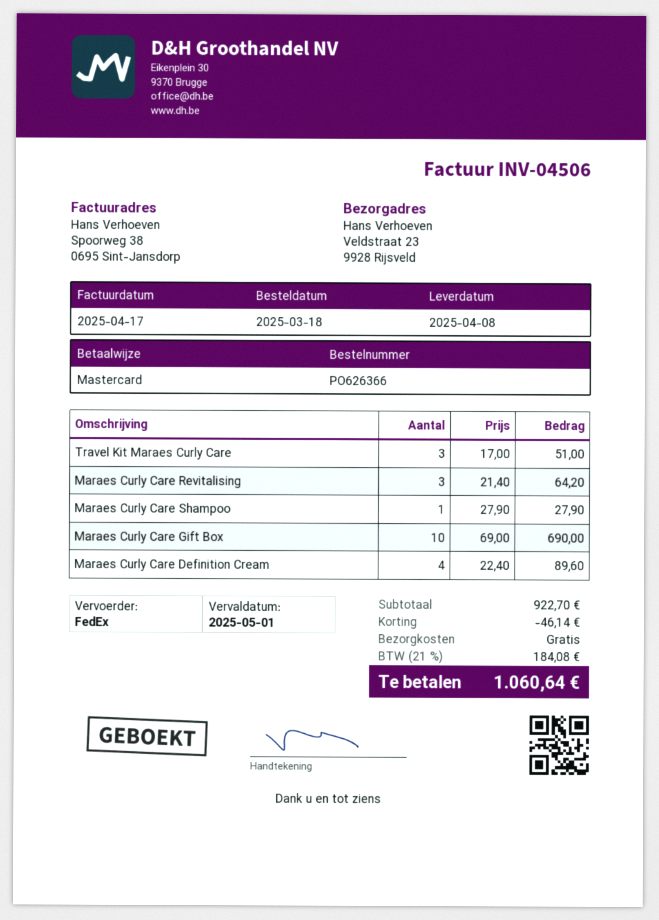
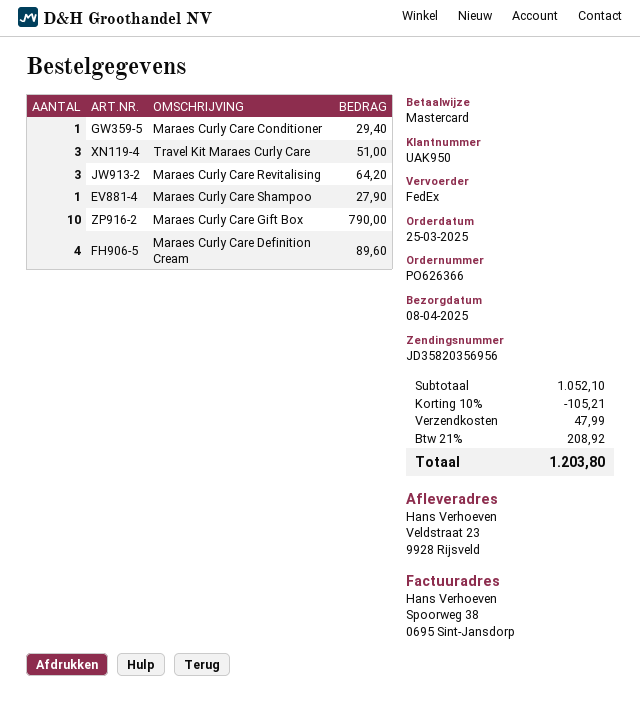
order date: 2025-03-18 -> 2025-03-25
Maraes Curly Care Gift Box: 10 for 690.00 -> 10 for 790.00
Maraes Curly Care Conditioner: none -> 1 for 29.40
subtotal: 922.70 -> 1052.10
discount: 46.14 -> 105.21
shipping: 0.00 -> 47.99
tax: 21% = 184.08 -> 21% = 208.92
total: 1060.64 -> 1203.80

